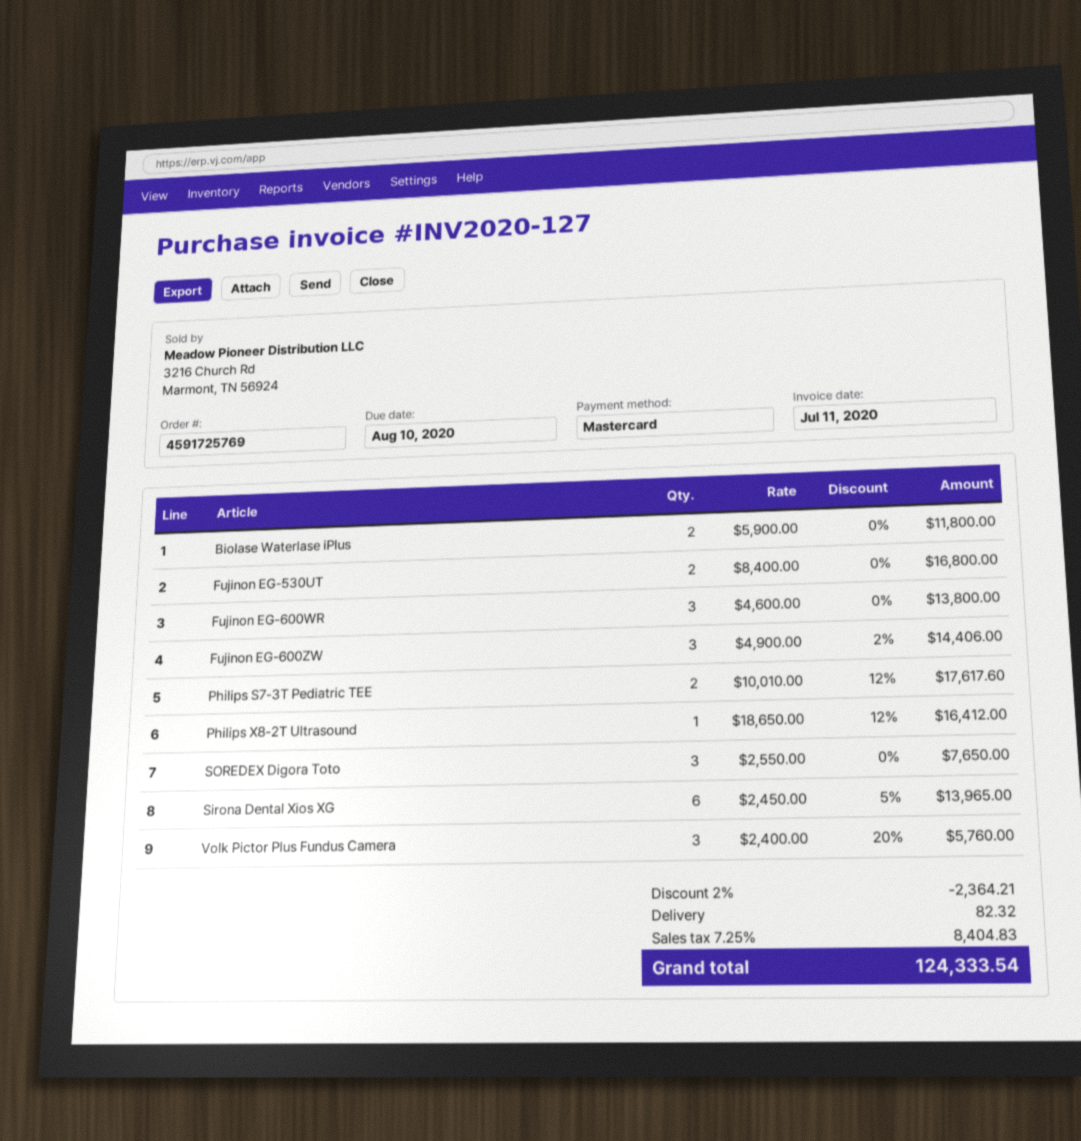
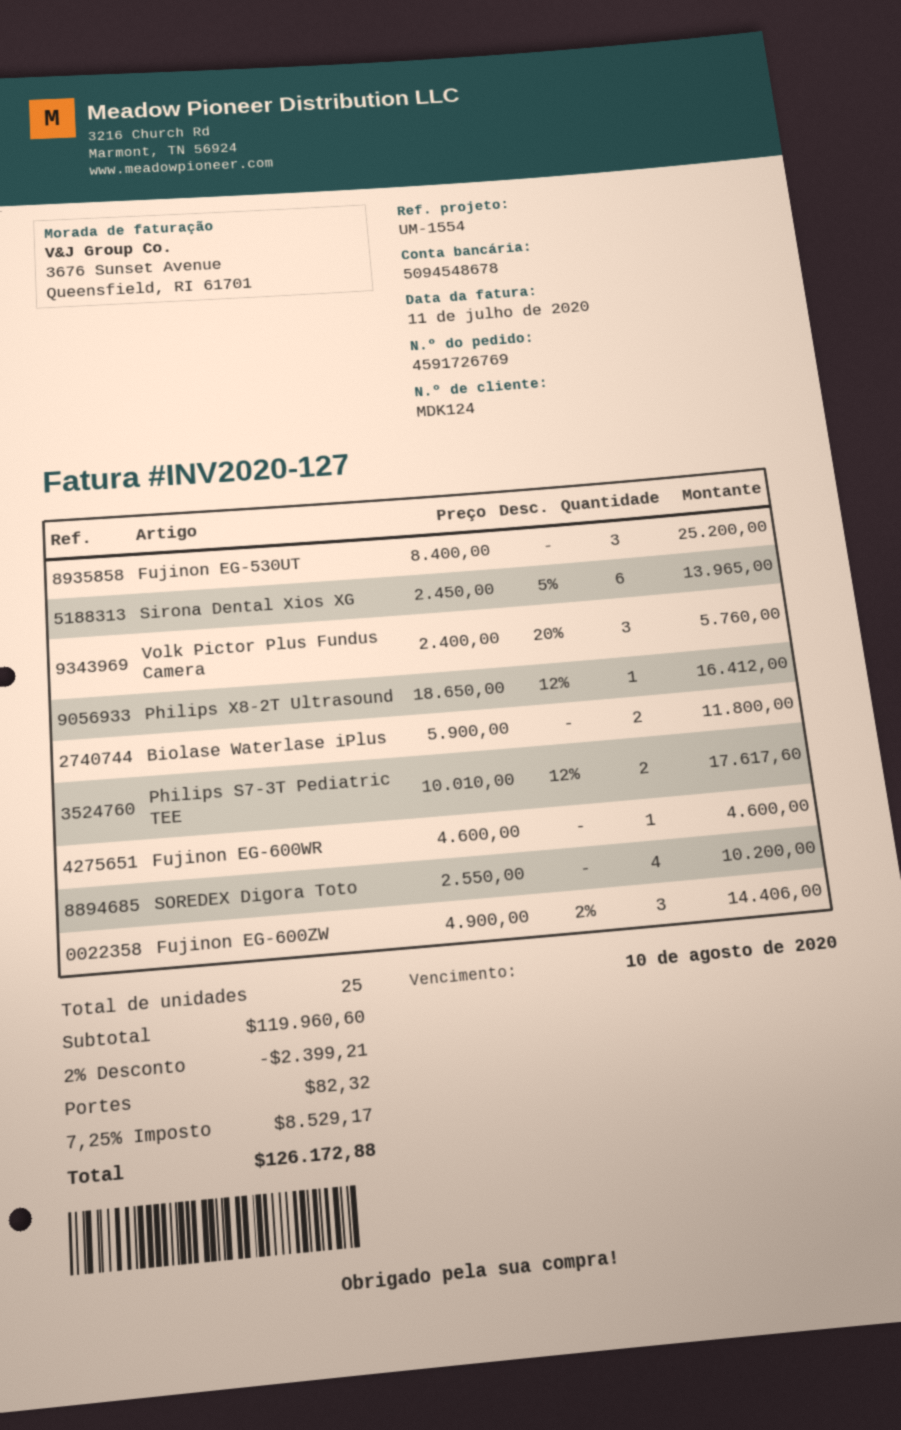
order number: 4591725769 -> 4591726769
Fujinon EG-530UT: 2 x 8400.00 = 16800.00 -> 3 x 8400.00 = 25200.00
Fujinon EG-600WR: 3 x 4600.00 = 13800.00 -> 1 x 4600.00 = 4600.00
SOREDEX Digora Toto: 3 x 2550.00 = 7650.00 -> 4 x 2550.00 = 10200.00
discount: 2% = 2364.21 -> 2% = 2399.21
tax: 7.25% = 8404.83 -> 7.25% = 8529.17
total: 124333.54 -> 126172.88

